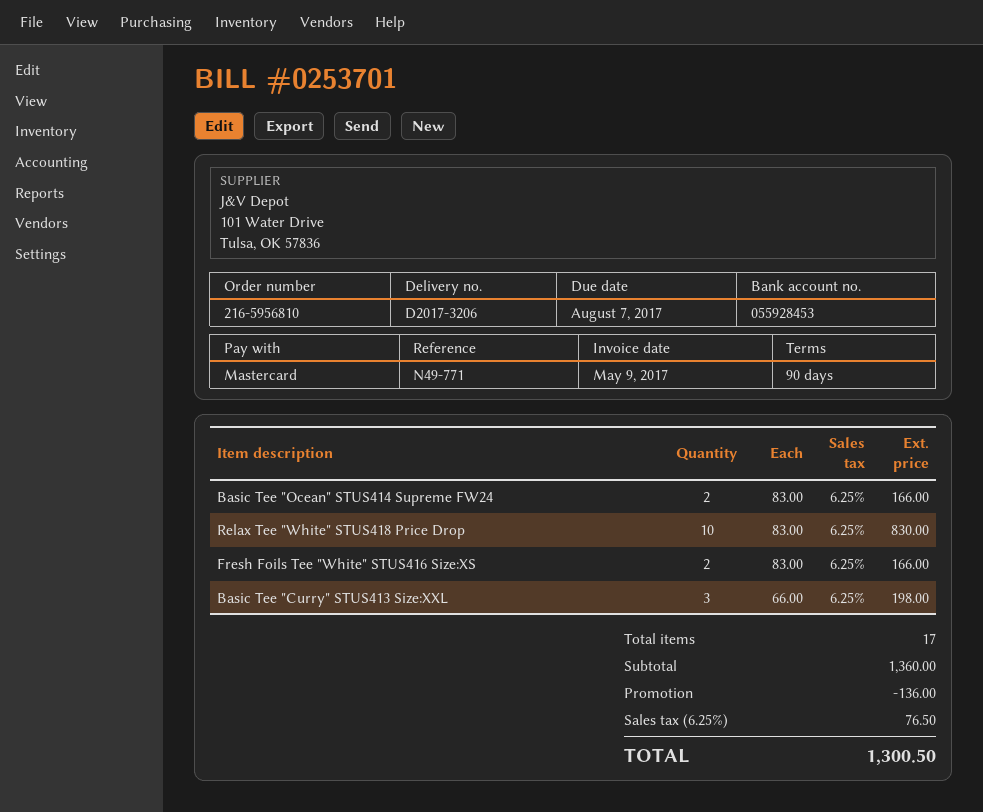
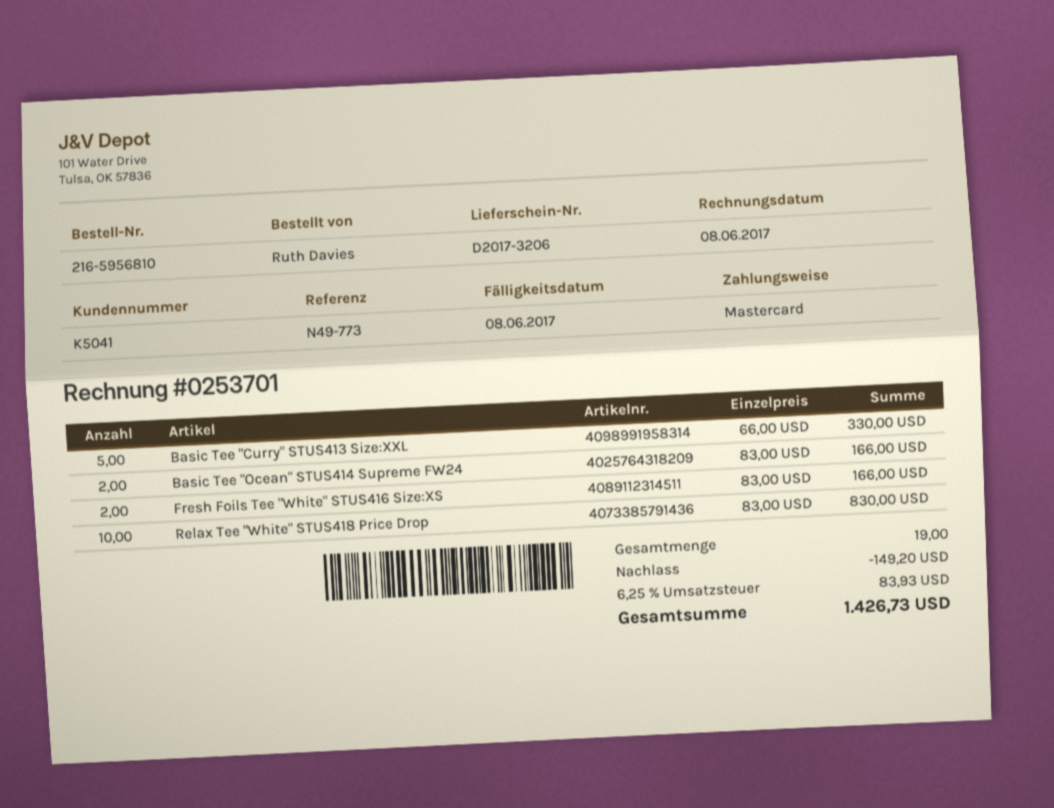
invoice date: 2017-05-09 -> 2017-06-08
due date: 2017-08-07 -> 2017-06-08
reference: N49-771 -> N49-773
Basic Tee "Curry" STUS413 Size:XXL: 3 x 66.00 = 198.00 -> 5 x 66.00 = 330.00
total quantity: 17 -> 19
discount: 136.00 -> 149.20
tax: 6.25% = 76.50 -> 6.25% = 83.93
total: 1300.50 -> 1426.73

